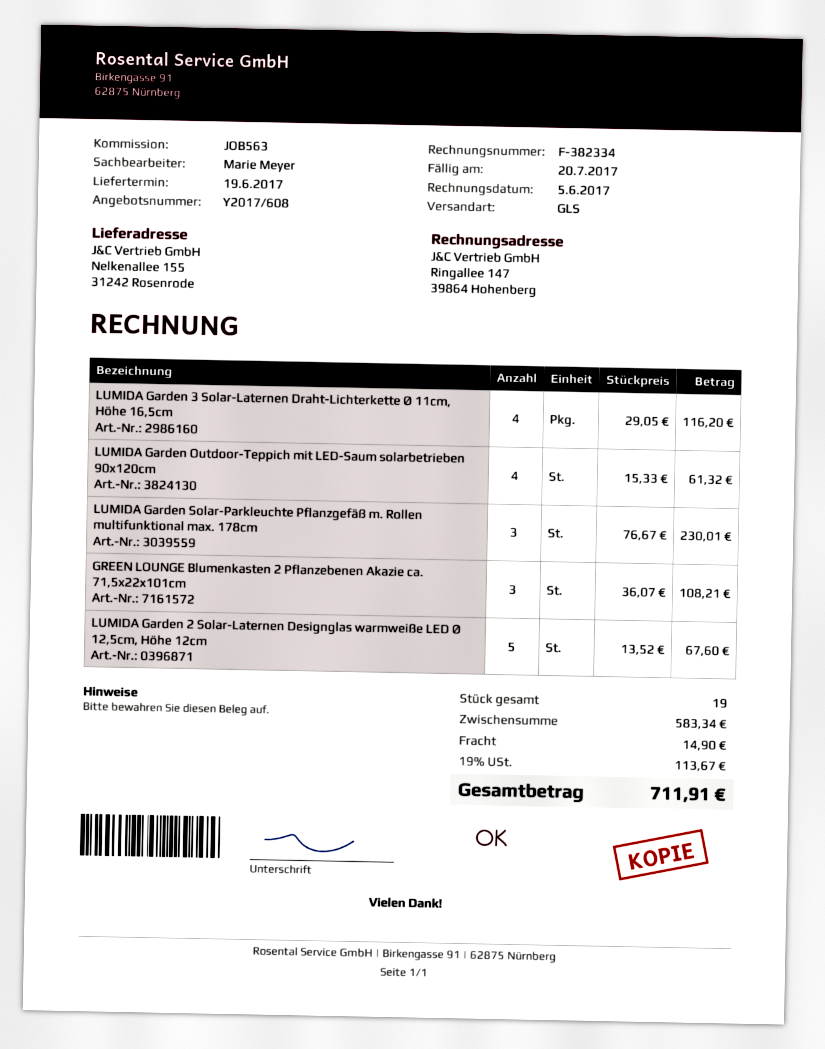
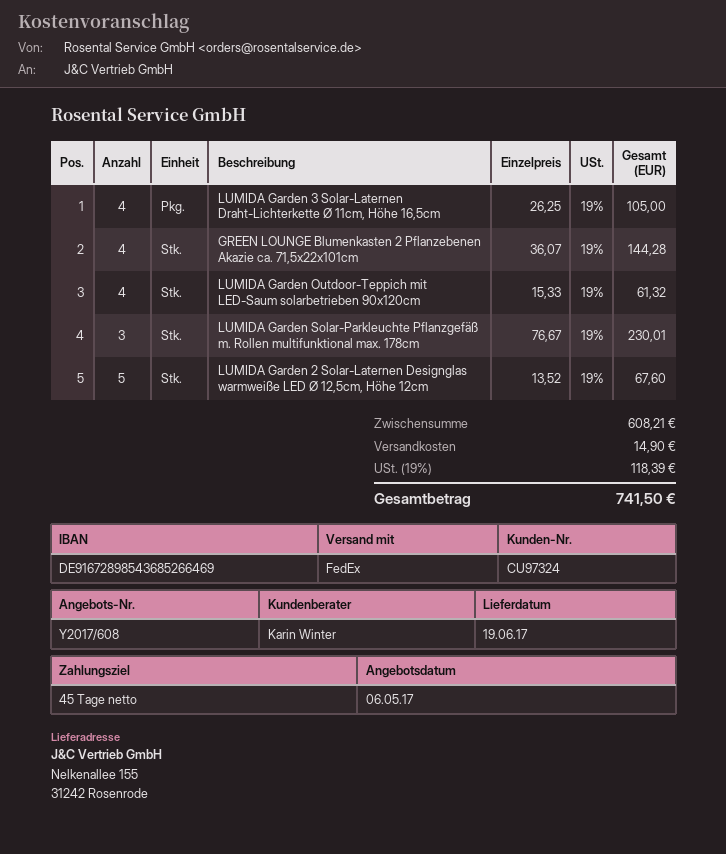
sales rep: Marie Meyer -> Karin Winter
shipping method: GLS -> FedEx
LUMIDA Garden 3 Solar-Laternen Draht-Lichterkette Ø 11cm, Höhe 16,5cm: 4 x 29.05 = 116.20 -> 4 x 26.25 = 105.00
GREEN LOUNGE Blumenkasten 2 Pflanzebenen Akazie ca. 71,5x22x101cm: 3 x 36.07 = 108.21 -> 4 x 36.07 = 144.28
subtotal: 583.34 -> 608.21
tax: 19% = 113.67 -> 19% = 118.39
total: 711.91 -> 741.50

